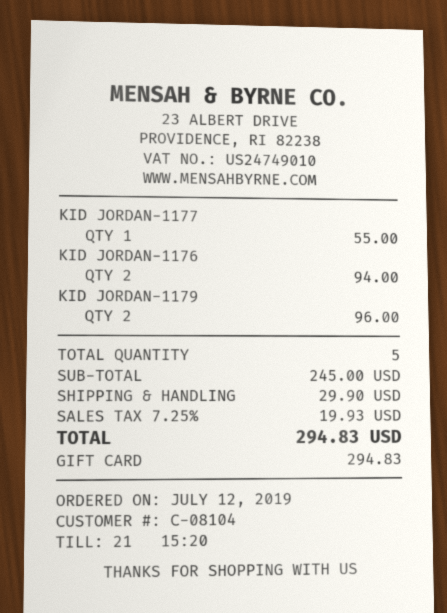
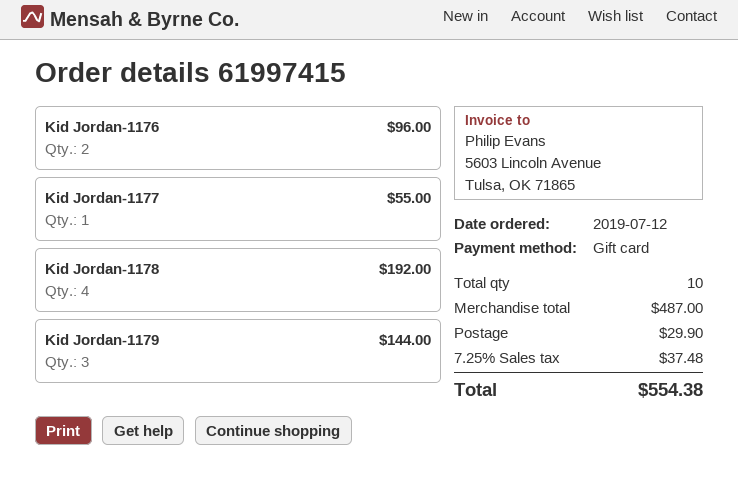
KID JORDAN-1176: 2 for 94.00 -> 2 for 96.00
KID JORDAN-1179: 2 for 96.00 -> 3 for 144.00
Kid Jordan-1178: none -> 4 for 192.00
total quantity: 5 -> 10
subtotal: 245.00 -> 487.00
tax: 7.25% = 19.93 -> 7.25% = 37.48
total: 294.83 -> 554.38

